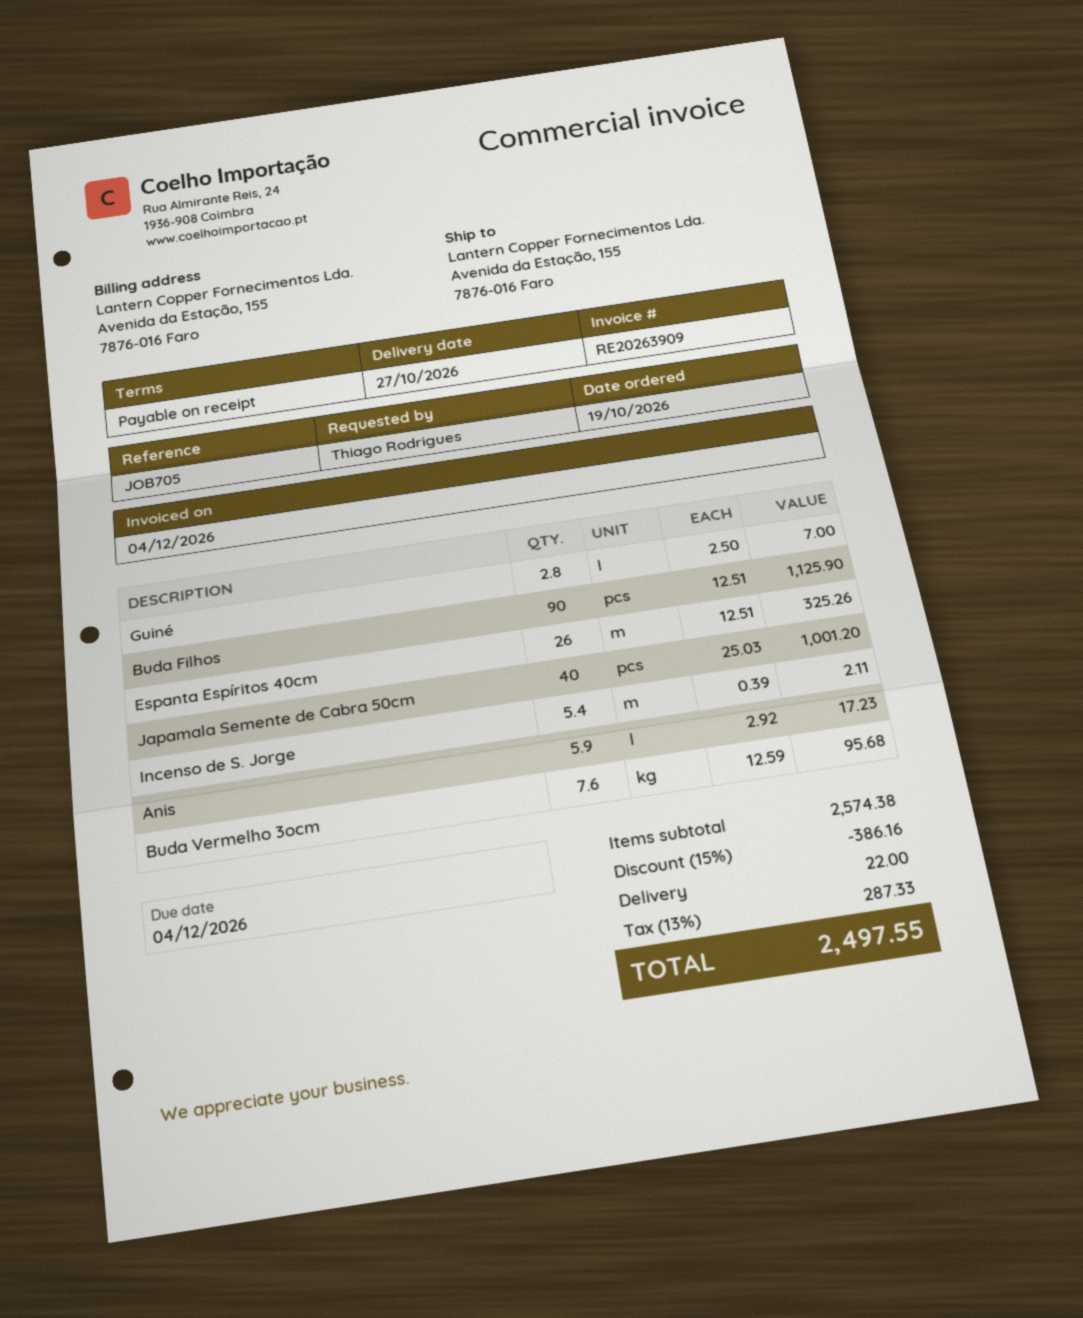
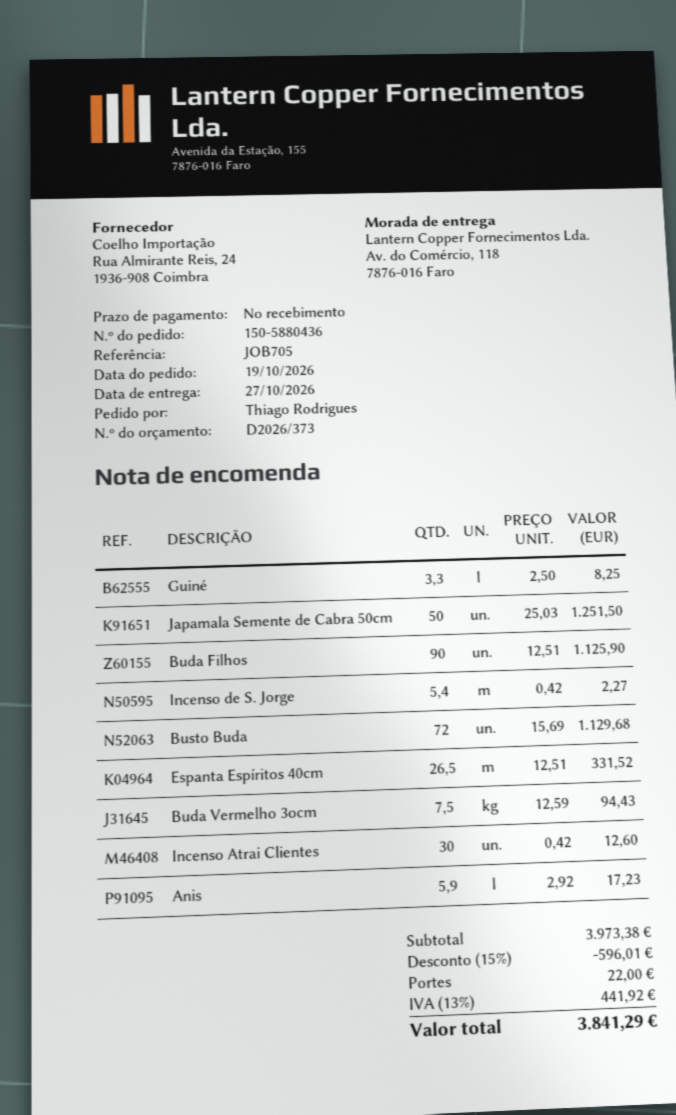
ship to: Avenida da Estação, 155, 7876-016 Faro -> Av. do Comércio, 118, 7876-016 Faro
Guiné: 2.8 x 2.50 = 7.00 -> 3.3 x 2.50 = 8.25
Espanta Espíritos 40cm: 26 x 12.51 = 325.26 -> 26.5 x 12.51 = 331.52
Japamala Semente de Cabra 50cm: 40 x 25.03 = 1001.20 -> 50 x 25.03 = 1251.50
Incenso de S. Jorge: 5.4 x 0.39 = 2.11 -> 5.4 x 0.42 = 2.27
Buda Vermelho 3ocm: 7.6 x 12.59 = 95.68 -> 7.5 x 12.59 = 94.43
Busto Buda: none -> 72 x 15.69 = 1129.68
Incenso Atrai Clientes: none -> 30 x 0.42 = 12.60
subtotal: 2574.38 -> 3973.38
discount: 15% = 386.16 -> 15% = 596.01
tax: 13% = 287.33 -> 13% = 441.92
total: 2497.55 -> 3841.29

